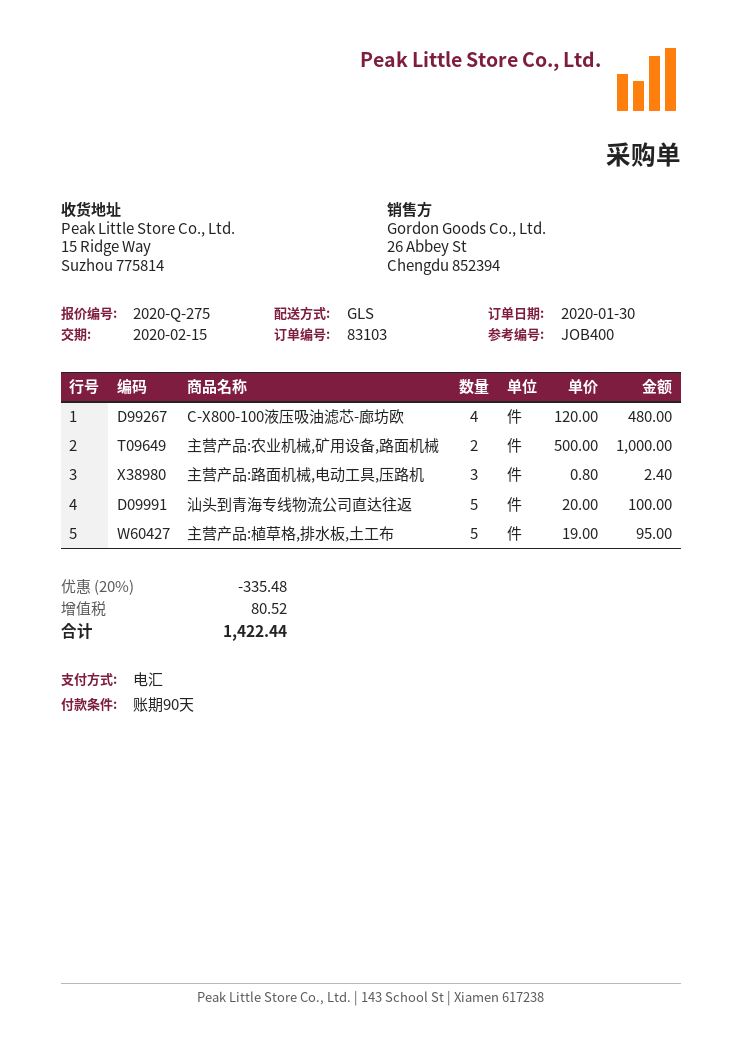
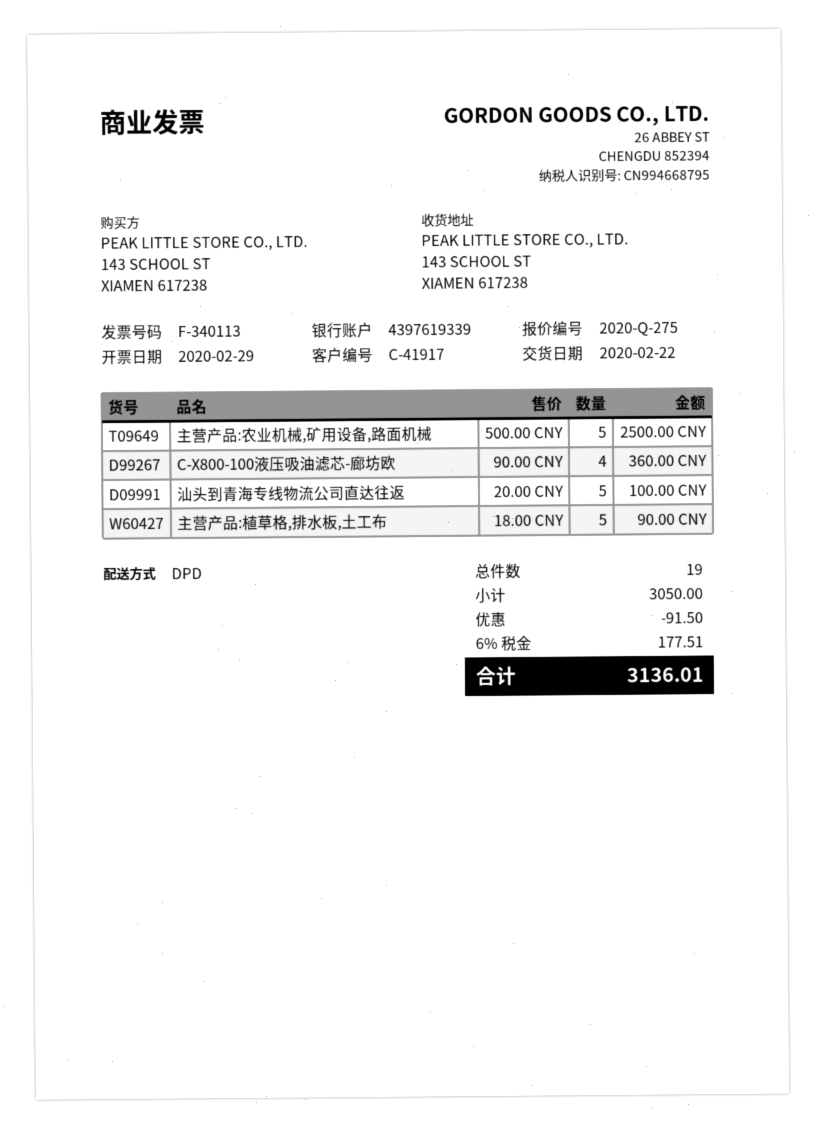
delivery date: 2020-02-15 -> 2020-02-22
shipping method: GLS -> DPD
ship to: 15 Ridge Way, Suzhou 775814 -> 143 SCHOOL ST, XIAMEN 617238
C-X800-100液压吸油滤芯-廊坊欧: 4 x 120.00 = 480.00 -> 4 x 90.00 = 360.00
主营产品:农业机械,矿用设备,路面机械: 2 x 500.00 = 1000.00 -> 5 x 500.00 = 2500.00
主营产品:路面机械,电动工具,压路机: 3 x 0.80 = 2.40 -> none
主营产品:植草格,排水板,土工布: 5 x 19.00 = 95.00 -> 5 x 18.00 = 90.00
discount: 335.48 -> 91.50
tax: 80.52 -> 177.51
total: 1422.44 -> 3136.01

